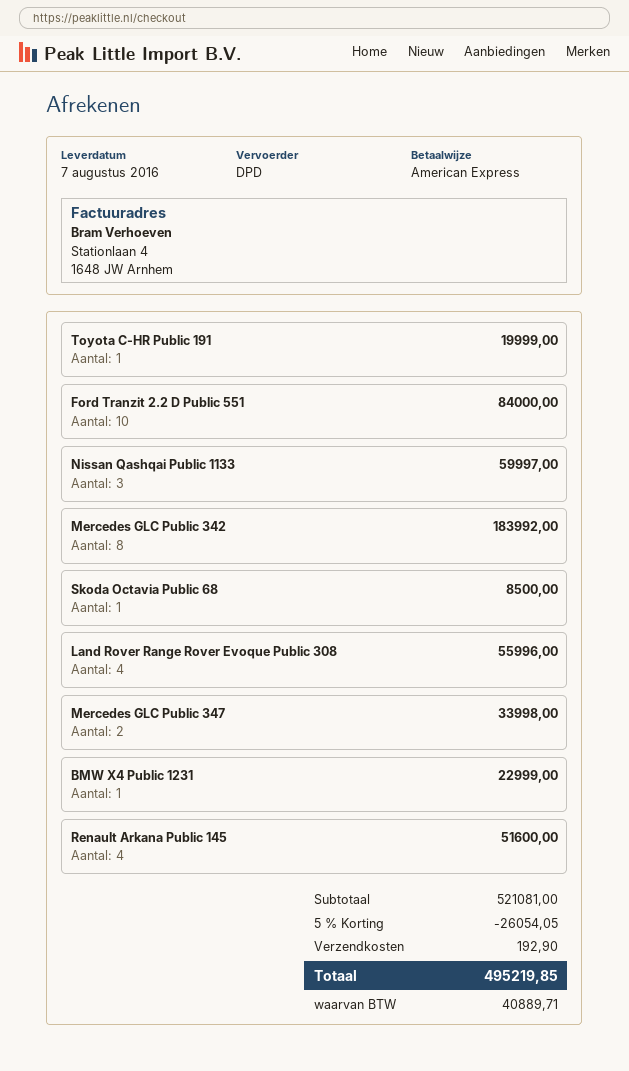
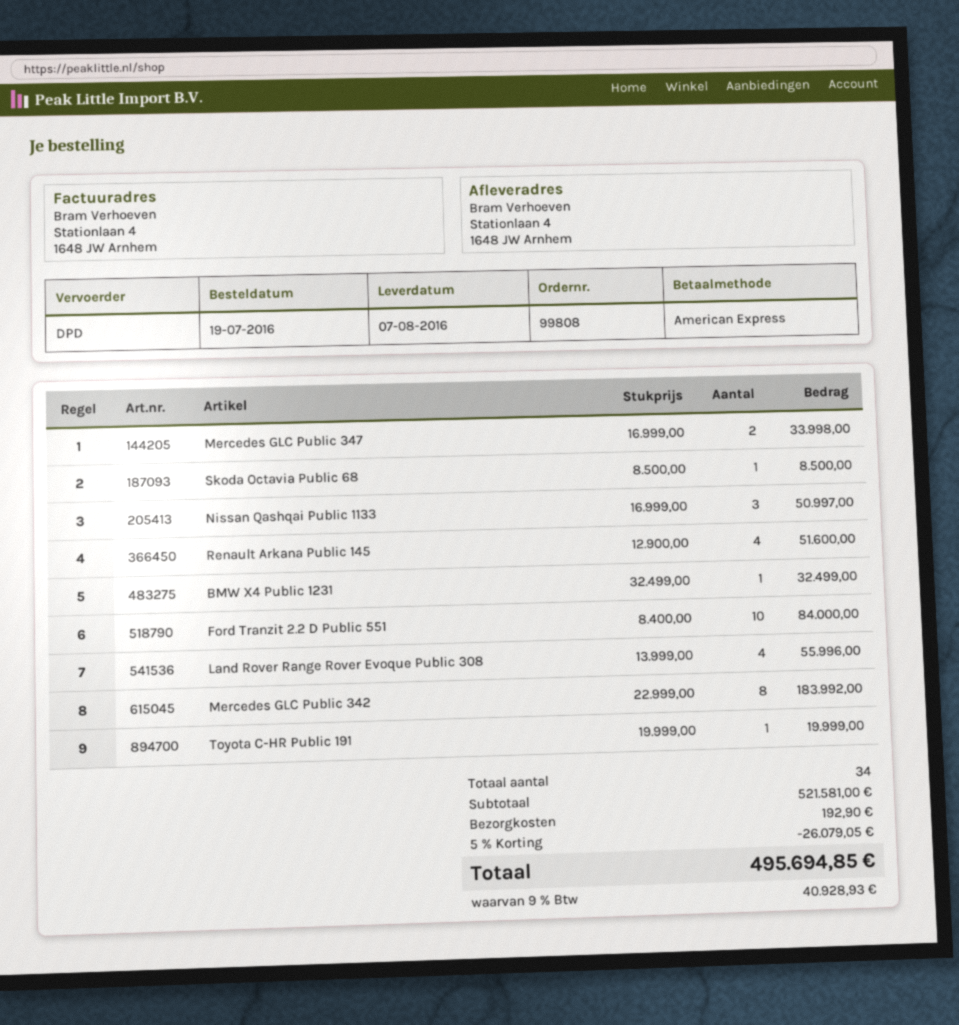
Nissan Qashqai Public 1133: 3 for 59997.00 -> 3 for 50997.00
BMW X4 Public 1231: 1 for 22999.00 -> 1 for 32499.00
subtotal: 521081.00 -> 521581.00
discount: 5% = 26054.05 -> 5% = 26079.05
tax: 40889.71 -> 40928.93
total: 495219.85 -> 495694.85

